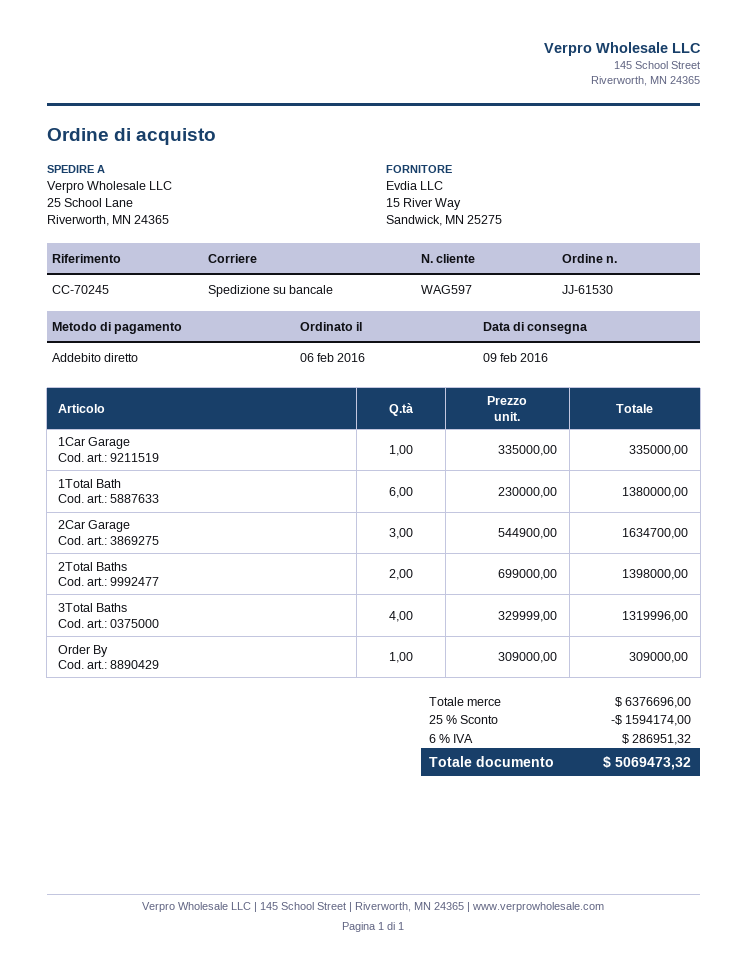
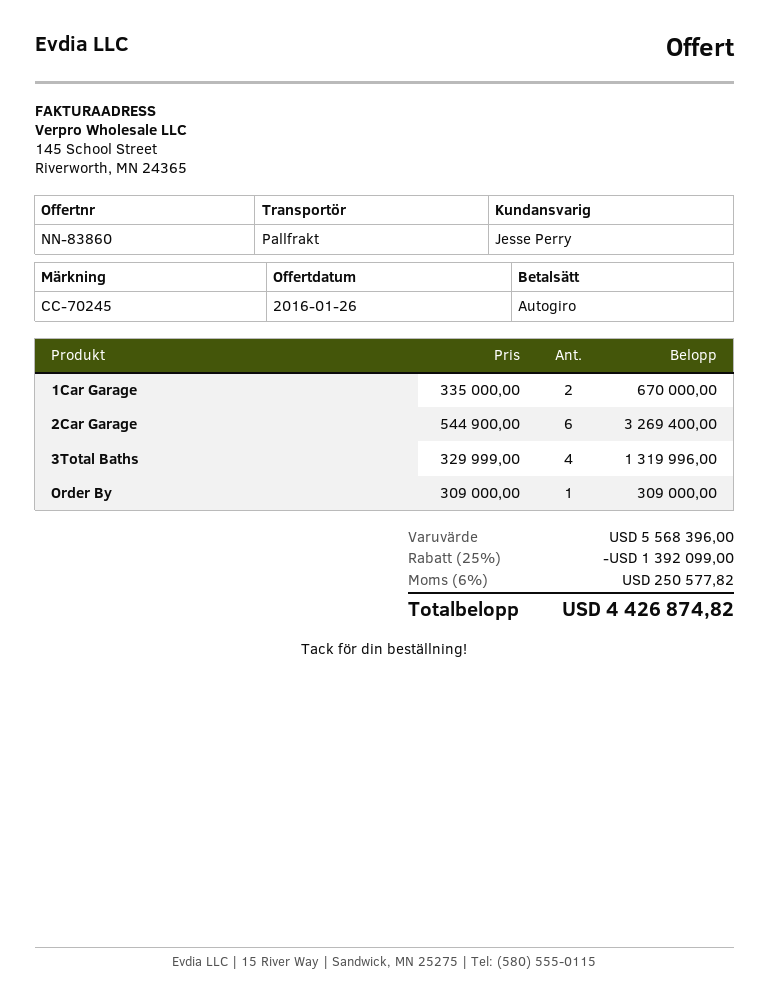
1Car Garage: 1 x 335000.00 = 335000.00 -> 2 x 335000.00 = 670000.00
1Total Bath: 6 x 230000.00 = 1380000.00 -> none
2Car Garage: 3 x 544900.00 = 1634700.00 -> 6 x 544900.00 = 3269400.00
2Total Baths: 2 x 699000.00 = 1398000.00 -> none
subtotal: 6376696.00 -> 5568396.00
discount: 25% = 1594174.00 -> 25% = 1392099.00
tax: 6% = 286951.32 -> 6% = 250577.82
total: 5069473.32 -> 4426874.82

